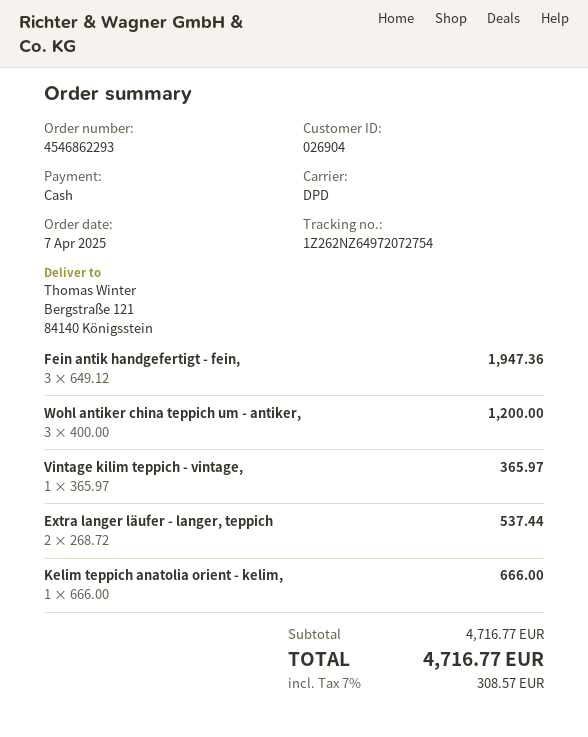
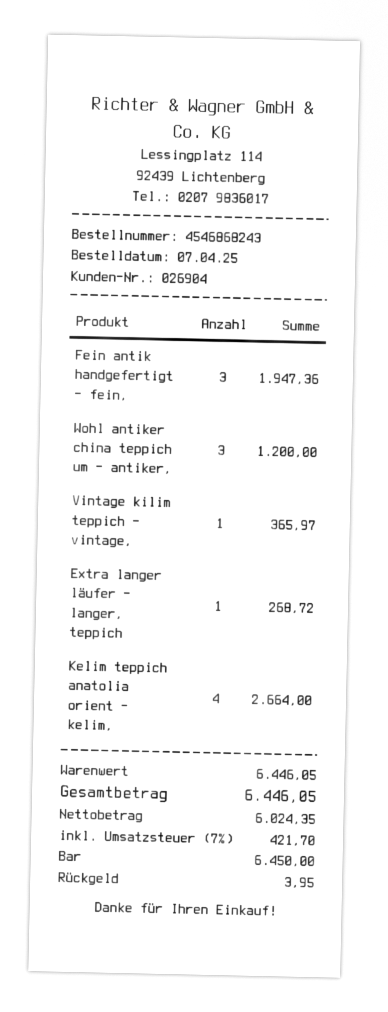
order number: 4546862293 -> 4546868243
Extra langer läufer - langer, teppich: 2 for 537.44 -> 1 for 268.72
Kelim teppich anatolia orient - kelim,: 1 for 666.00 -> 4 for 2664.00
subtotal: 4716.77 -> 6446.05
tax: 7% = 308.57 -> 7% = 421.70
total: 4716.77 -> 6446.05

